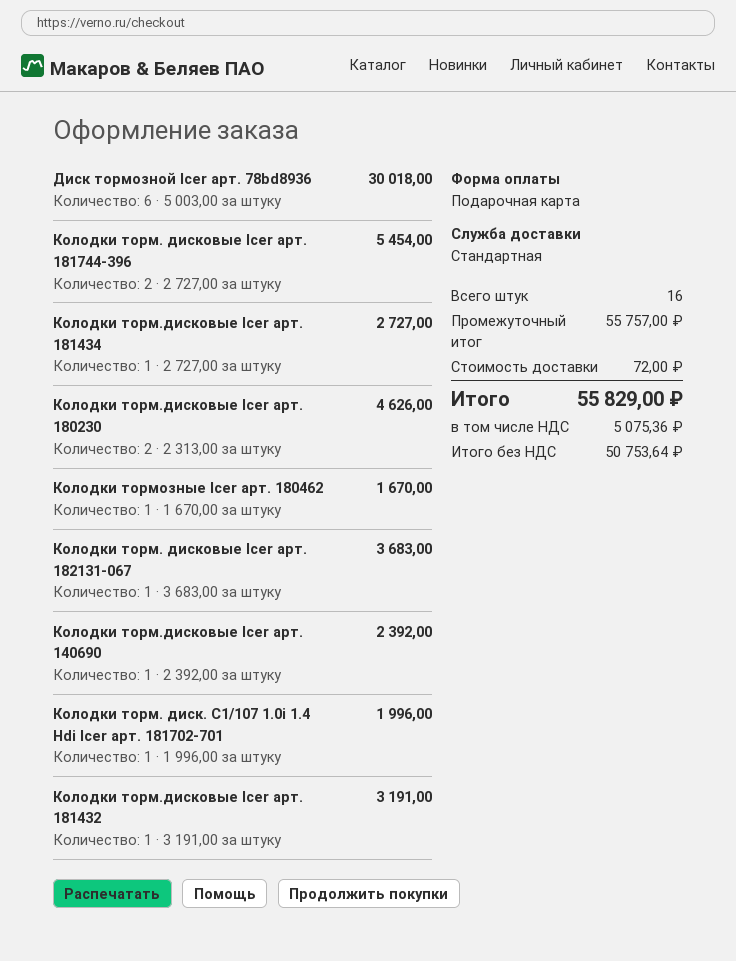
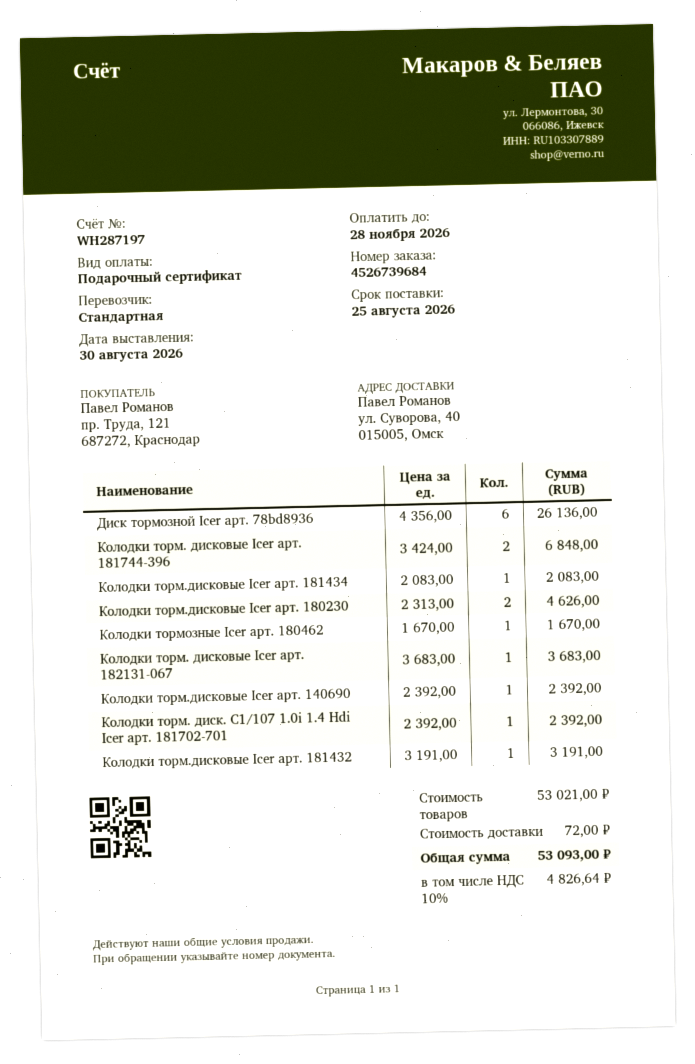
Диск тормозной Icer арт. 78bd8936: 6 x 5003.00 = 30018.00 -> 6 x 4356.00 = 26136.00
Колодки торм. дисковые Icer арт. 181744-396: 2 x 2727.00 = 5454.00 -> 2 x 3424.00 = 6848.00
Колодки торм.дисковые Icer арт. 181434: 1 x 2727.00 = 2727.00 -> 1 x 2083.00 = 2083.00
Колодки торм. диск. C1/107 1.0i 1.4 Hdi Icer арт. 181702-701: 1 x 1996.00 = 1996.00 -> 1 x 2392.00 = 2392.00
subtotal: 55757.00 -> 53021.00
tax: 5075.36 -> 4826.64
total: 55829.00 -> 53093.00

